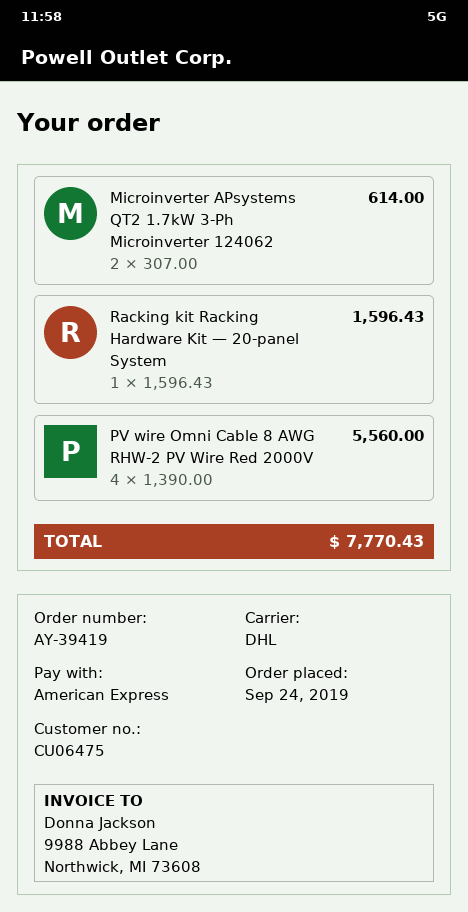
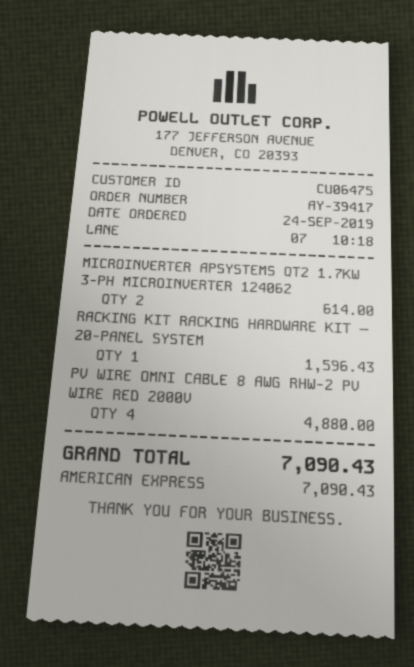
order number: AY-39419 -> AY-39417
PV wire Omni Cable 8 AWG RHW-2 PV Wire Red 2000V: 4 for 5560.00 -> 4 for 4880.00
total: 7770.43 -> 7090.43

